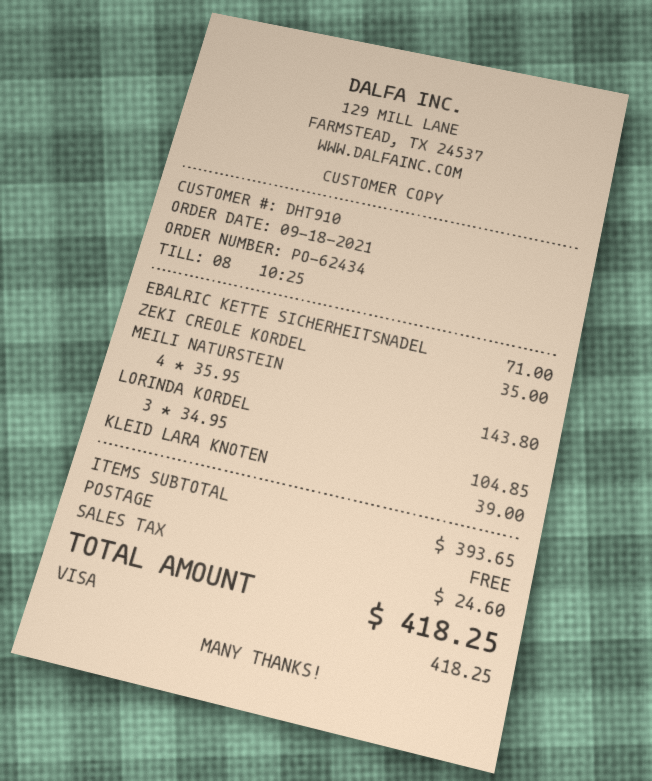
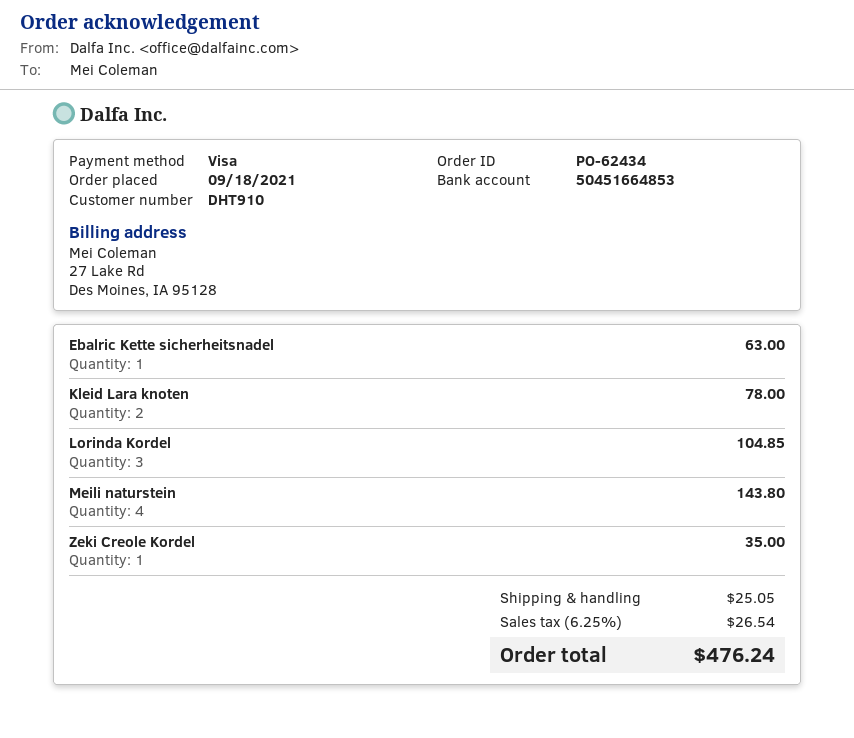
EBALRIC KETTE SICHERHEITSNADEL: 1 for 71.00 -> 1 for 63.00
KLEID LARA KNOTEN: 1 for 39.00 -> 2 for 78.00
shipping: 0.00 -> 25.05
tax: 24.60 -> 26.54
total: 418.25 -> 476.24

